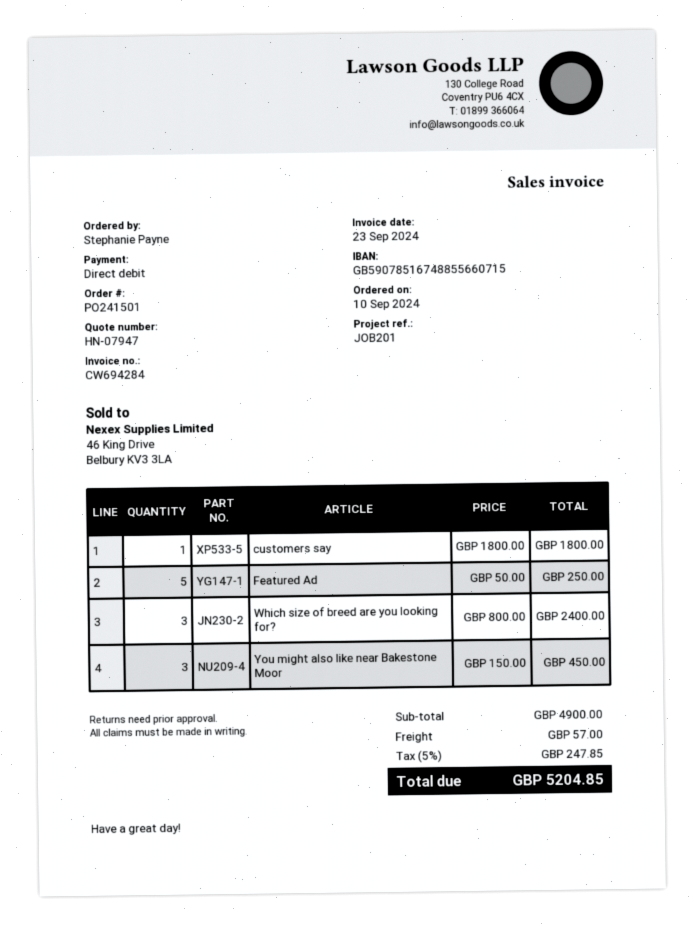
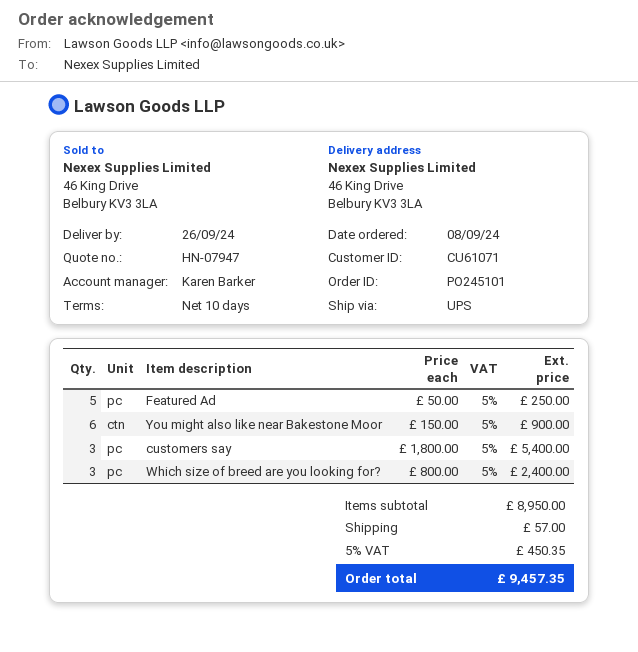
order number: PO241501 -> PO245101
order date: 2024-09-10 -> 2024-09-08
customers say: 1 x 1800.00 = 1800.00 -> 3 x 1800.00 = 5400.00
You might also like near Bakestone Moor: 3 x 150.00 = 450.00 -> 6 x 150.00 = 900.00
subtotal: 4900.00 -> 8950.00
tax: 5% = 247.85 -> 5% = 450.35
total: 5204.85 -> 9457.35

